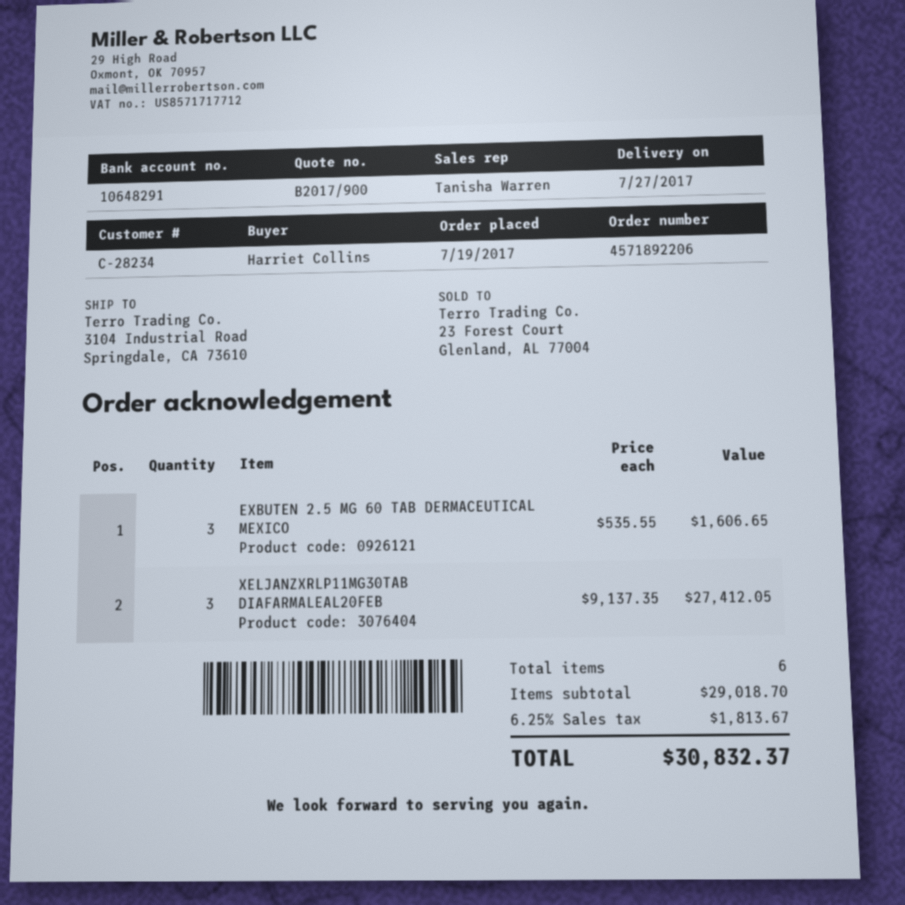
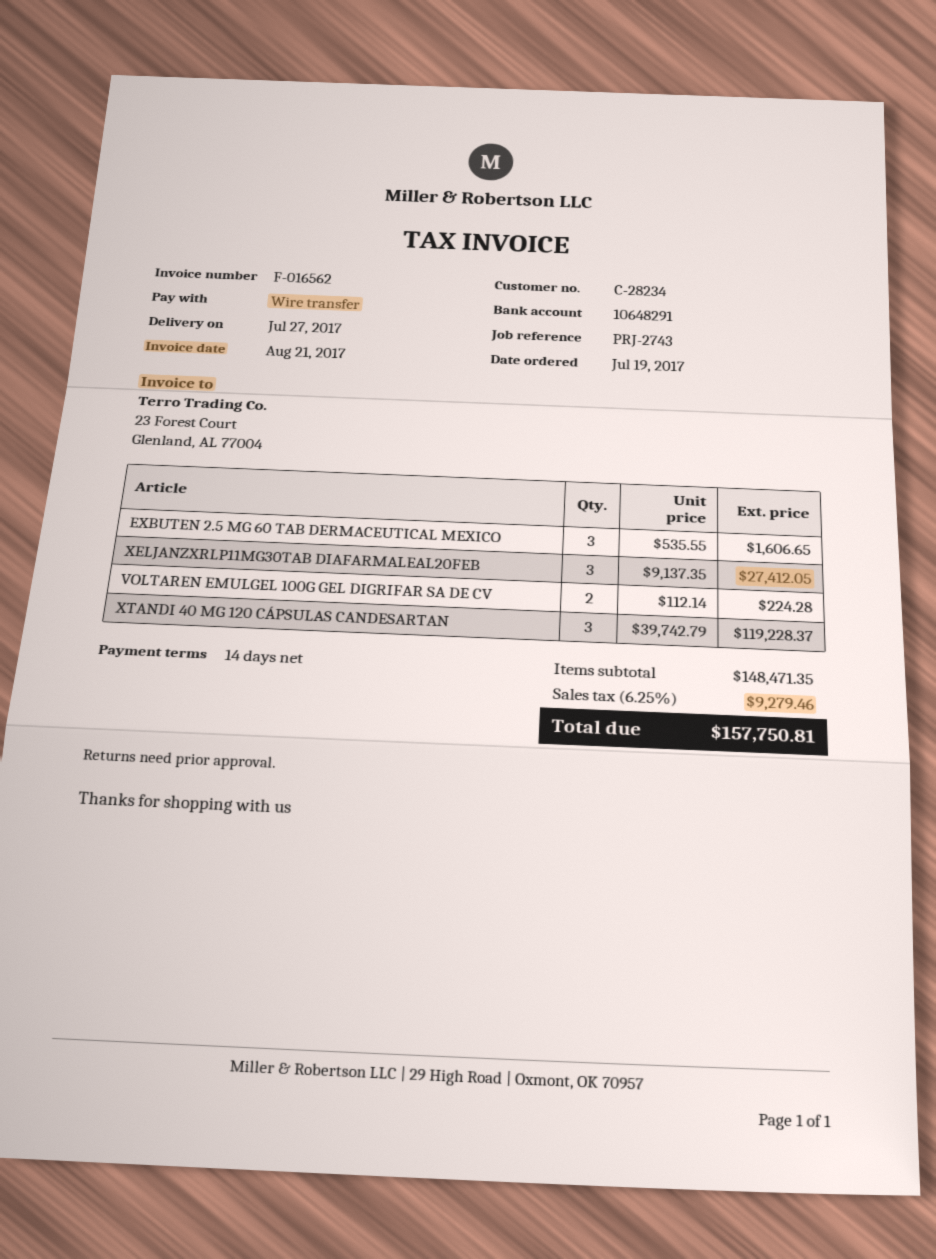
VOLTAREN EMULGEL 100G GEL DIGRIFAR SA DE CV: none -> 2 x 112.14 = 224.28
XTANDI 40 MG 120 CÁPSULAS CANDESARTAN: none -> 3 x 39742.79 = 119228.37
subtotal: 29018.70 -> 148471.35
tax: 6.25% = 1813.67 -> 6.25% = 9279.46
total: 30832.37 -> 157750.81

